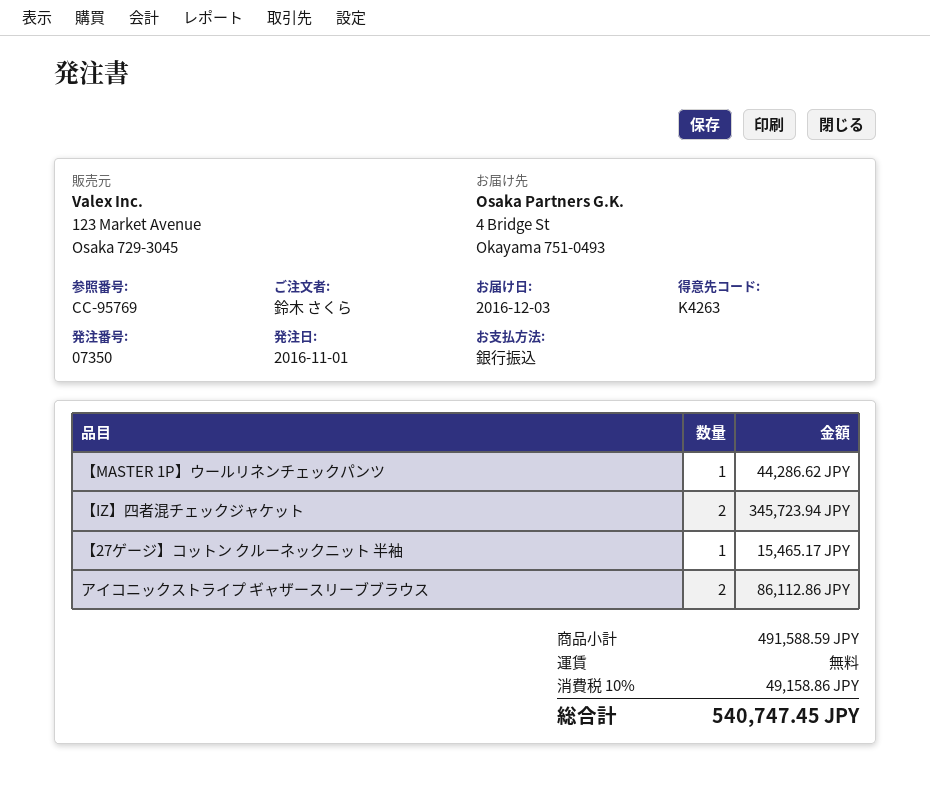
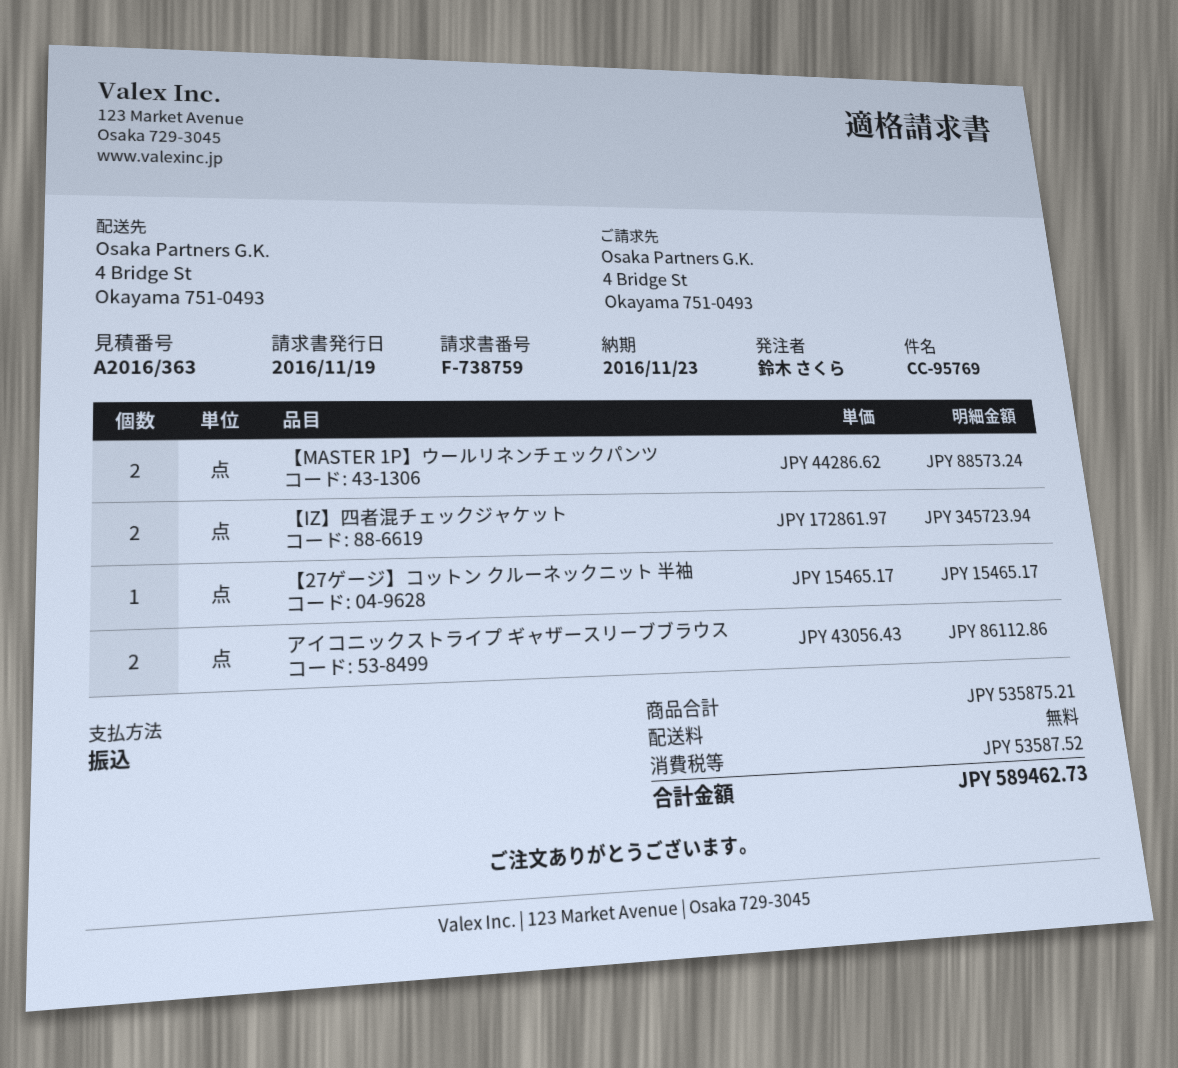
delivery date: 2016-12-03 -> 2016-11-23
【MASTER 1P】ウールリネンチェックパンツ: 1 for 44286.62 -> 2 for 88573.24
subtotal: 491588.59 -> 535875.21
tax: 49158.86 -> 53587.52
total: 540747.45 -> 589462.73

